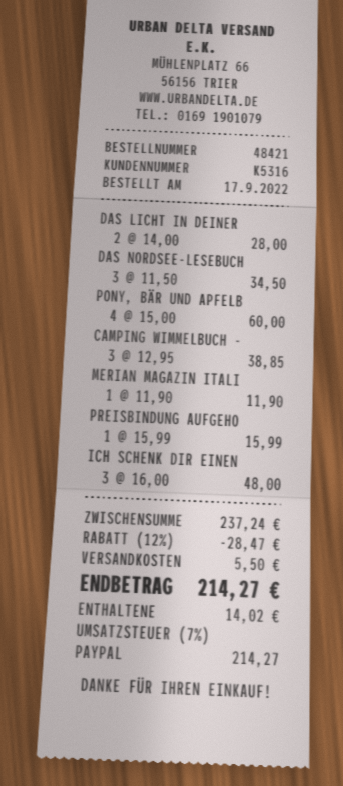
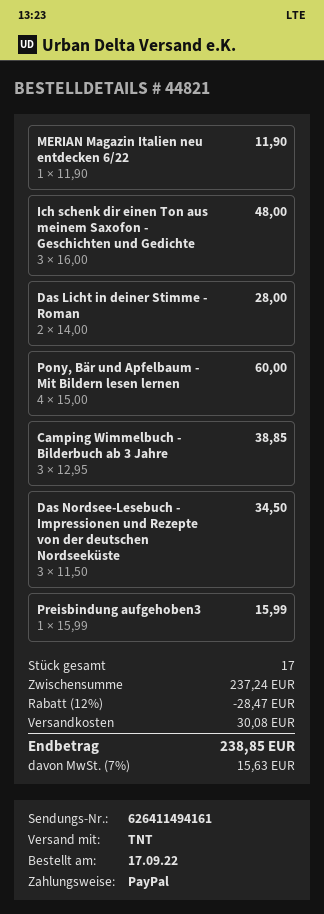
order number: 48421 -> 44821
shipping: 5.50 -> 30.08
tax: 7% = 14.02 -> 7% = 15.63
total: 214.27 -> 238.85

